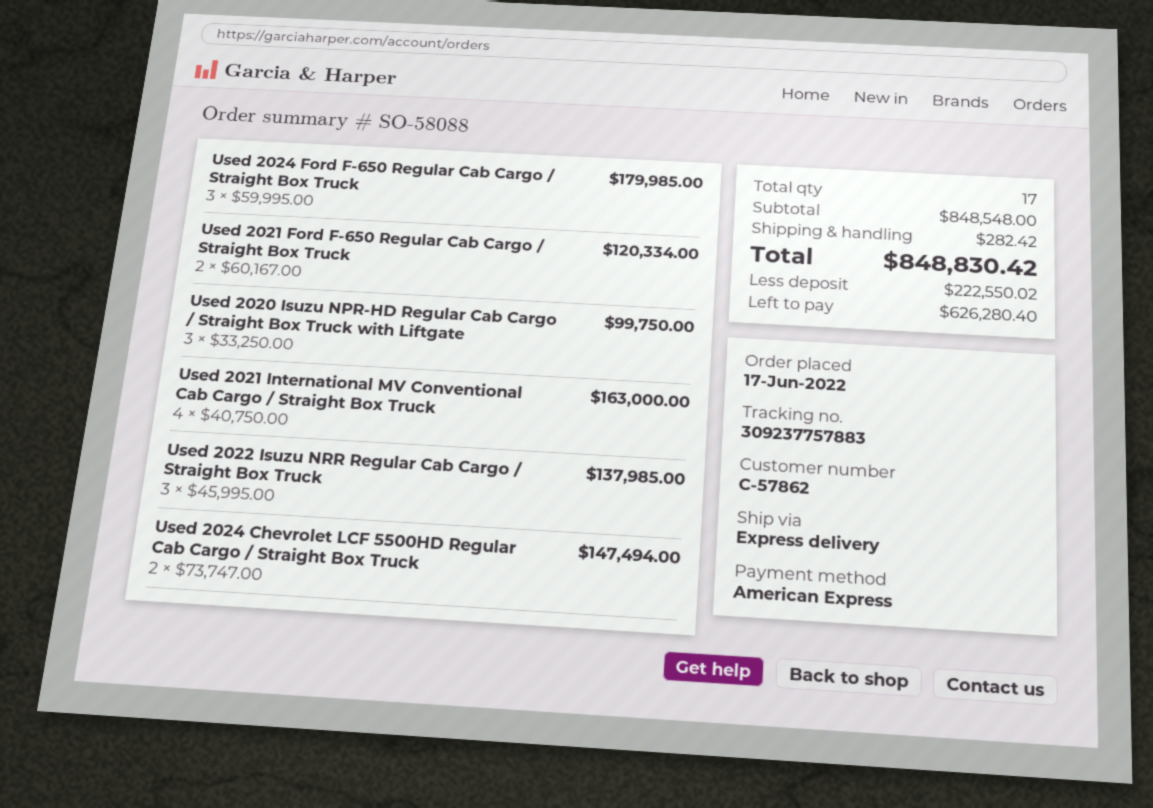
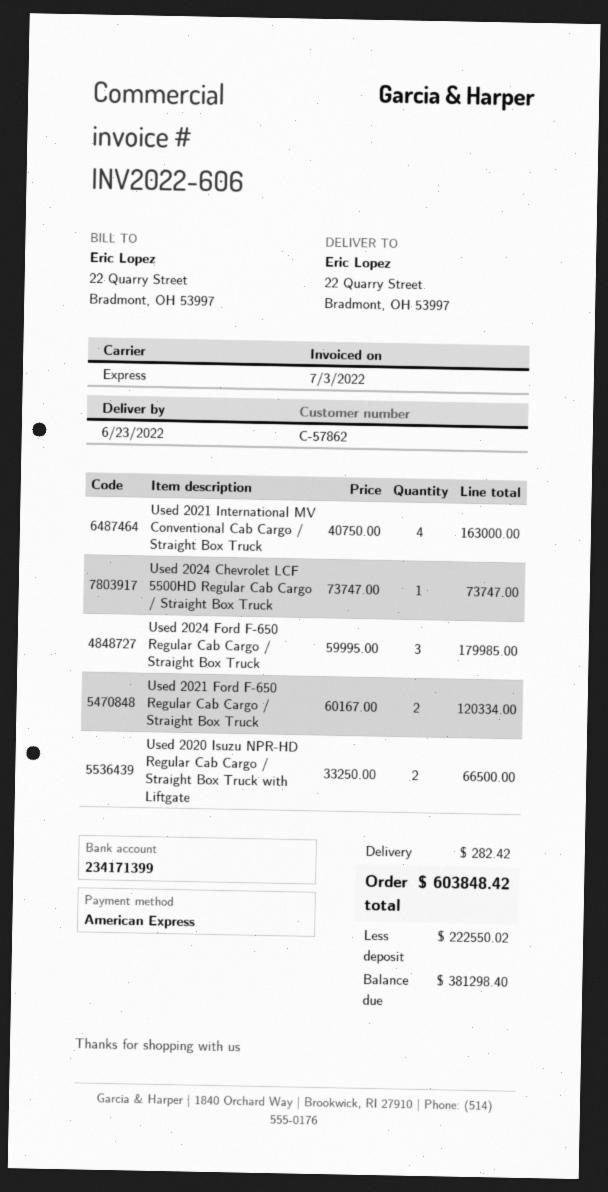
Used 2020 Isuzu NPR-HD Regular Cab Cargo / Straight Box Truck with Liftgate: 3 x 33250.00 = 99750.00 -> 2 x 33250.00 = 66500.00
Used 2022 Isuzu NRR Regular Cab Cargo / Straight Box Truck: 3 x 45995.00 = 137985.00 -> none
Used 2024 Chevrolet LCF 5500HD Regular Cab Cargo / Straight Box Truck: 2 x 73747.00 = 147494.00 -> 1 x 73747.00 = 73747.00
total: 848830.42 -> 603848.42
balance: 626280.40 -> 381298.40

